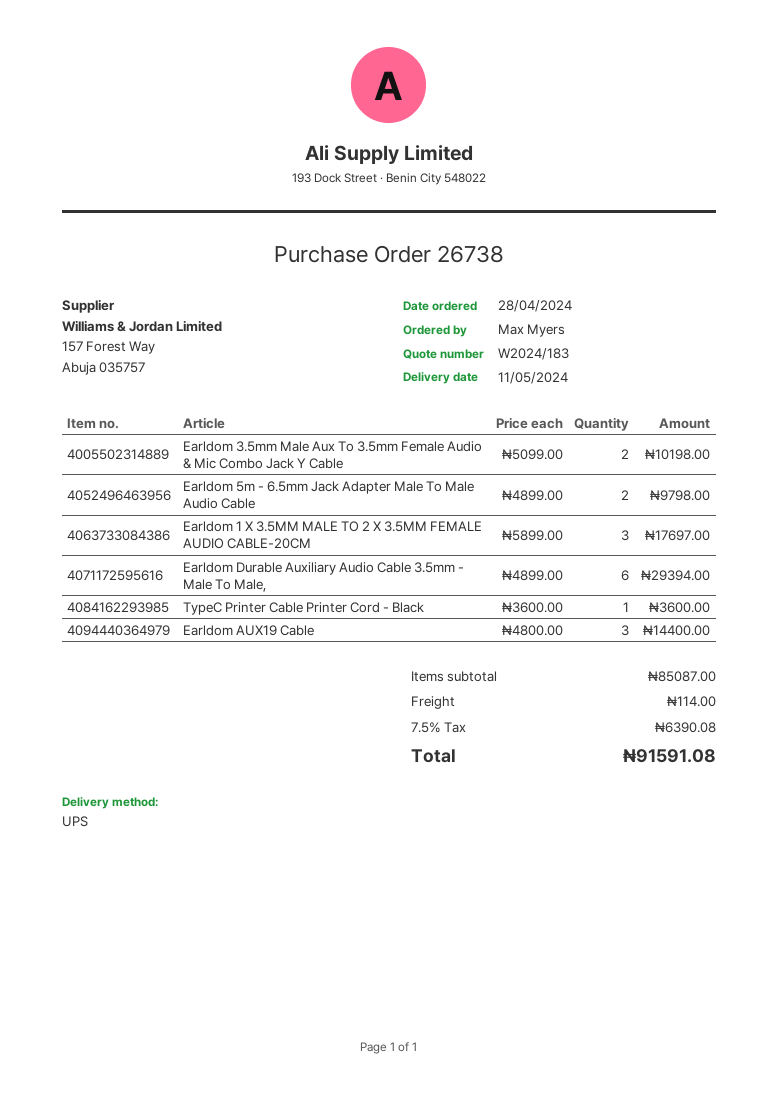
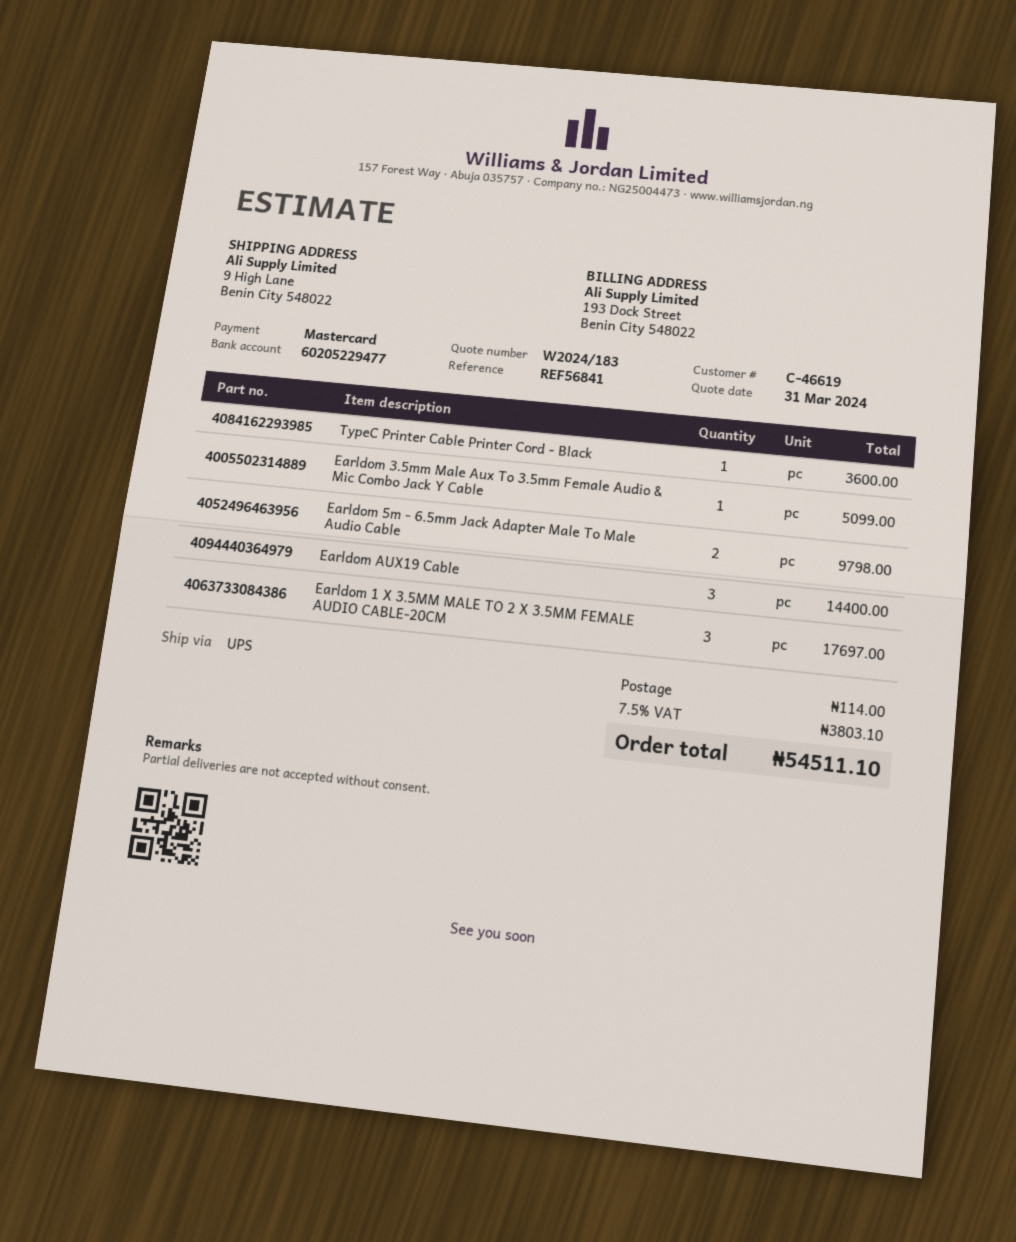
Earldom 3.5mm Male Aux To 3.5mm Female Audio & Mic Combo Jack Y Cable: 2 for 10198.00 -> 1 for 5099.00
Earldom Durable Auxiliary Audio Cable 3.5mm - Male To Male,: 6 for 29394.00 -> none
tax: 7.5% = 6390.08 -> 7.5% = 3803.10
total: 91591.08 -> 54511.10

